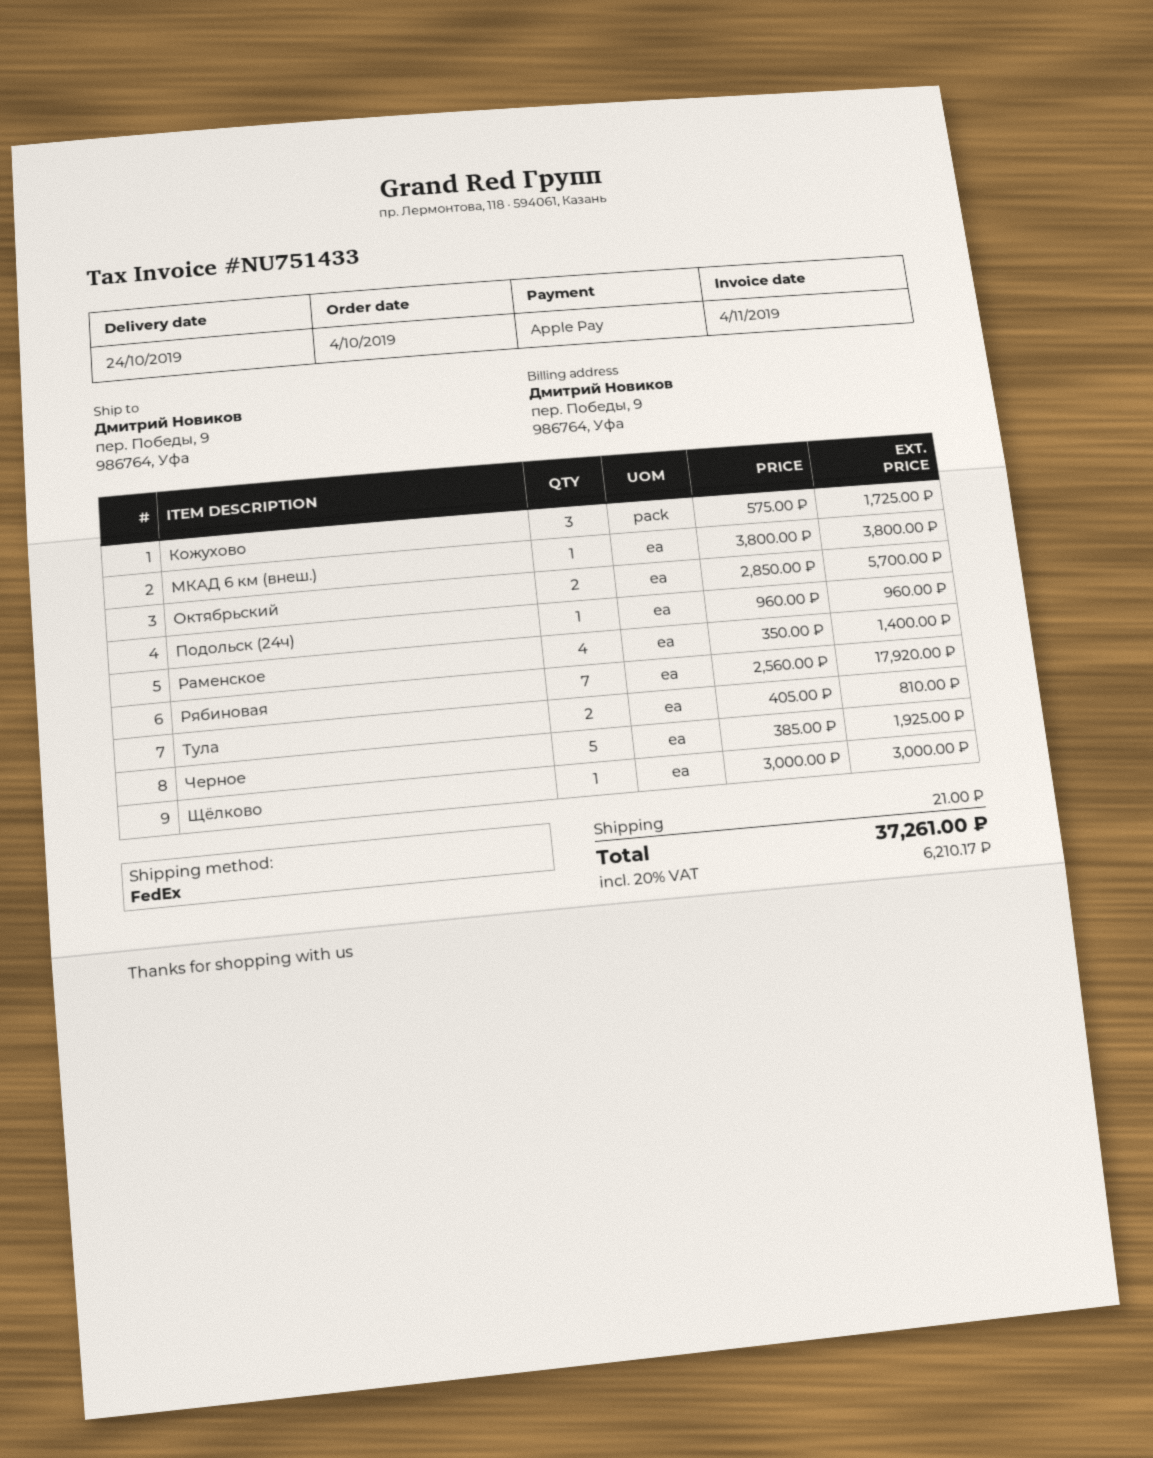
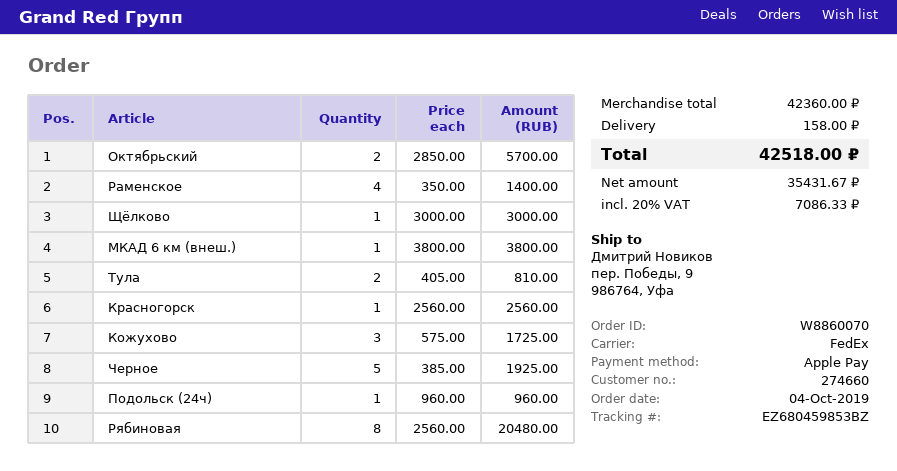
Рябиновая: 7 x 2560.00 = 17920.00 -> 8 x 2560.00 = 20480.00
Красногорск: none -> 1 x 2560.00 = 2560.00
shipping: 21.00 -> 158.00
tax: 20% = 6210.17 -> 20% = 7086.33
total: 37261.00 -> 42518.00

